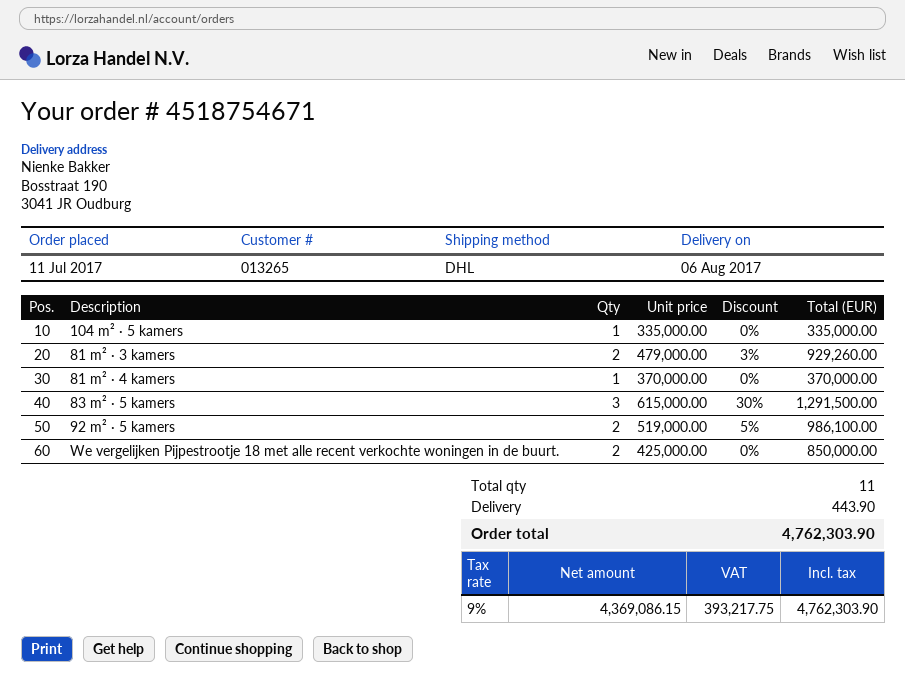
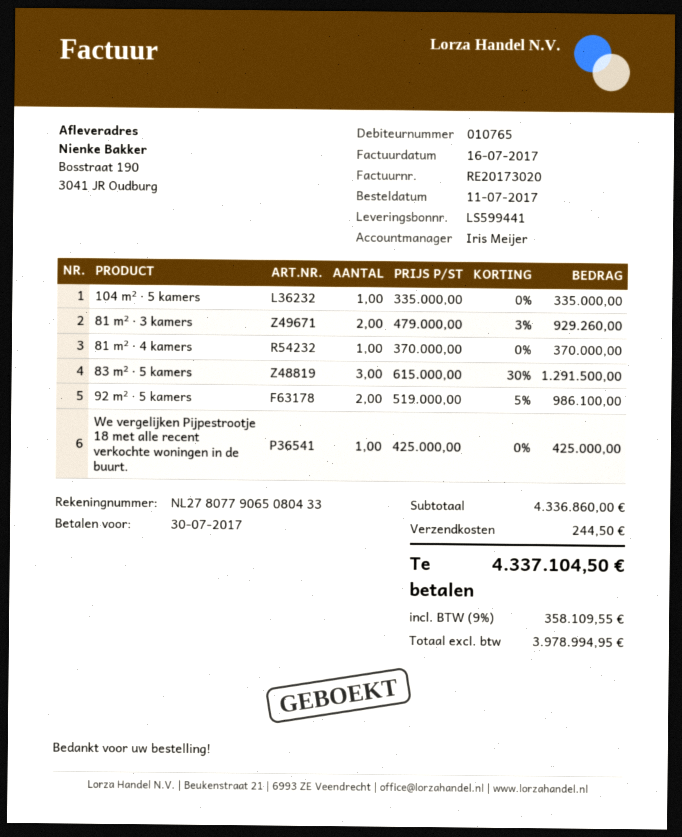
customer number: 013265 -> 010765
We vergelijken Pijpestrootje 18 met alle recent verkochte woningen in de buurt.: 2 x 425000.00 = 850000.00 -> 1 x 425000.00 = 425000.00
shipping: 443.90 -> 244.50
net: 4369086.15 -> 3978994.95
tax: 9% = 393217.75 -> 9% = 358109.55
total: 4762303.90 -> 4337104.50

